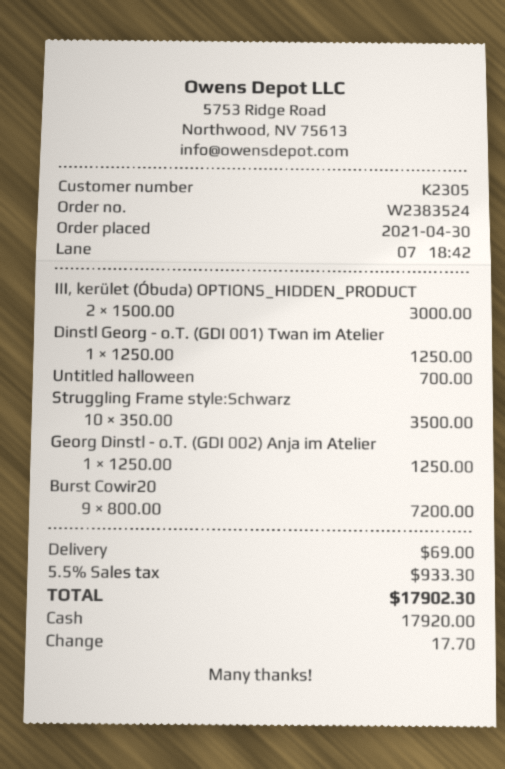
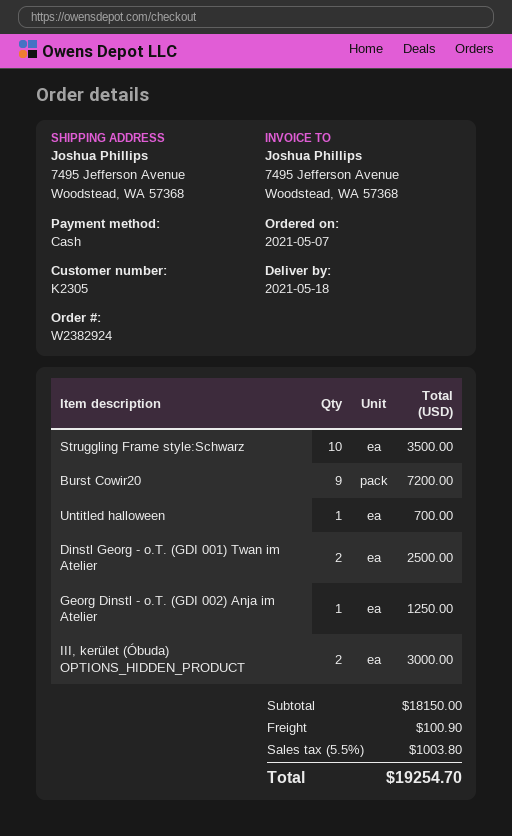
order number: W2383524 -> W2382924
order date: 2021-04-30 -> 2021-05-07
Dinstl Georg - o.T. (GDI 001) Twan im Atelier: 1 for 1250.00 -> 2 for 2500.00
shipping: 69.00 -> 100.90
tax: 5.5% = 933.30 -> 5.5% = 1003.80
total: 17902.30 -> 19254.70

